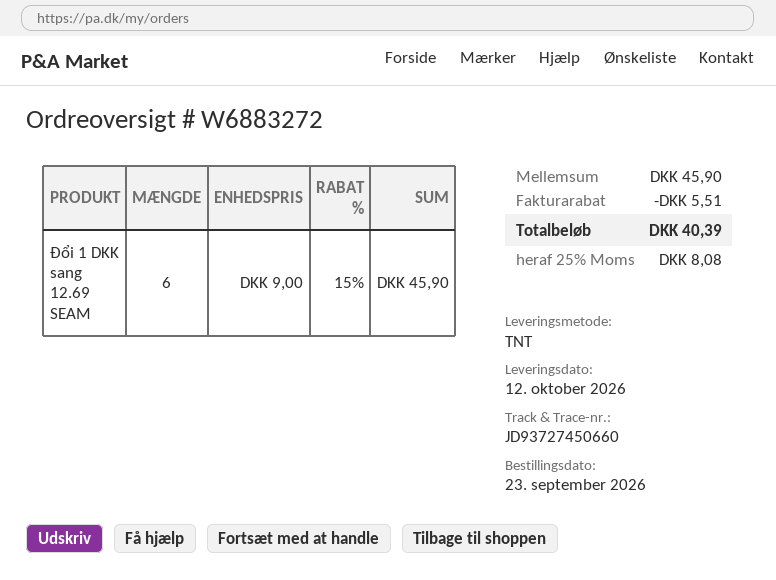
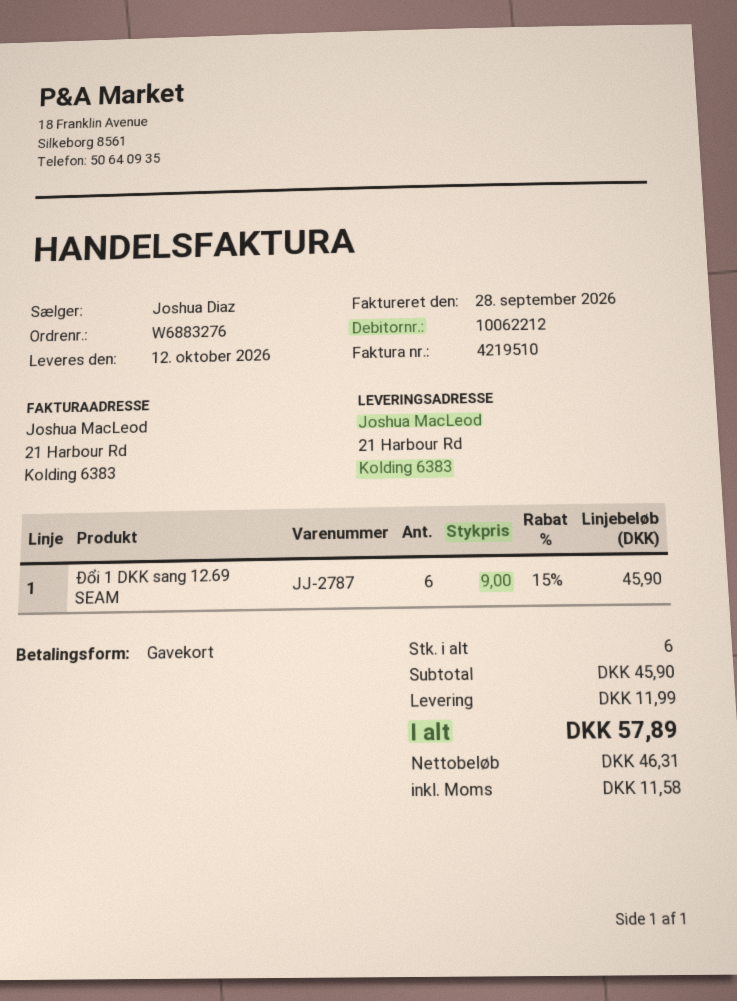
order number: W6883272 -> W6883276
discount: 5.51 -> none
shipping: none -> 11.99
tax: 8.08 -> 11.58
total: 40.39 -> 57.89

